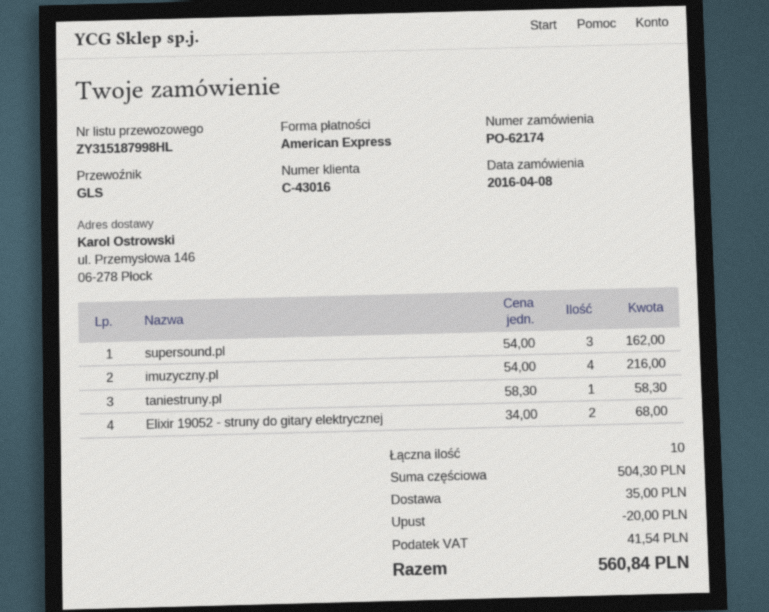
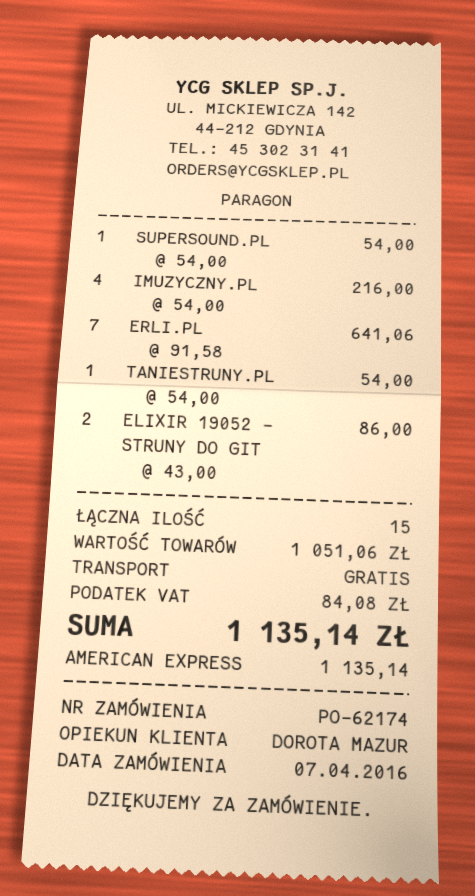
order date: 2016-04-08 -> 2016-04-07
supersound.pl: 3 x 54.00 = 162.00 -> 1 x 54.00 = 54.00
taniestruny.pl: 1 x 58.30 = 58.30 -> 1 x 54.00 = 54.00
Elixir 19052 - struny do gitary elektrycznej: 2 x 34.00 = 68.00 -> 2 x 43.00 = 86.00
ERLI.PL: none -> 7 x 91.58 = 641.06
total quantity: 10 -> 15
subtotal: 504.30 -> 1051.06
discount: 20.00 -> none
shipping: 35.00 -> 0.00
tax: 41.54 -> 84.08
total: 560.84 -> 1135.14

